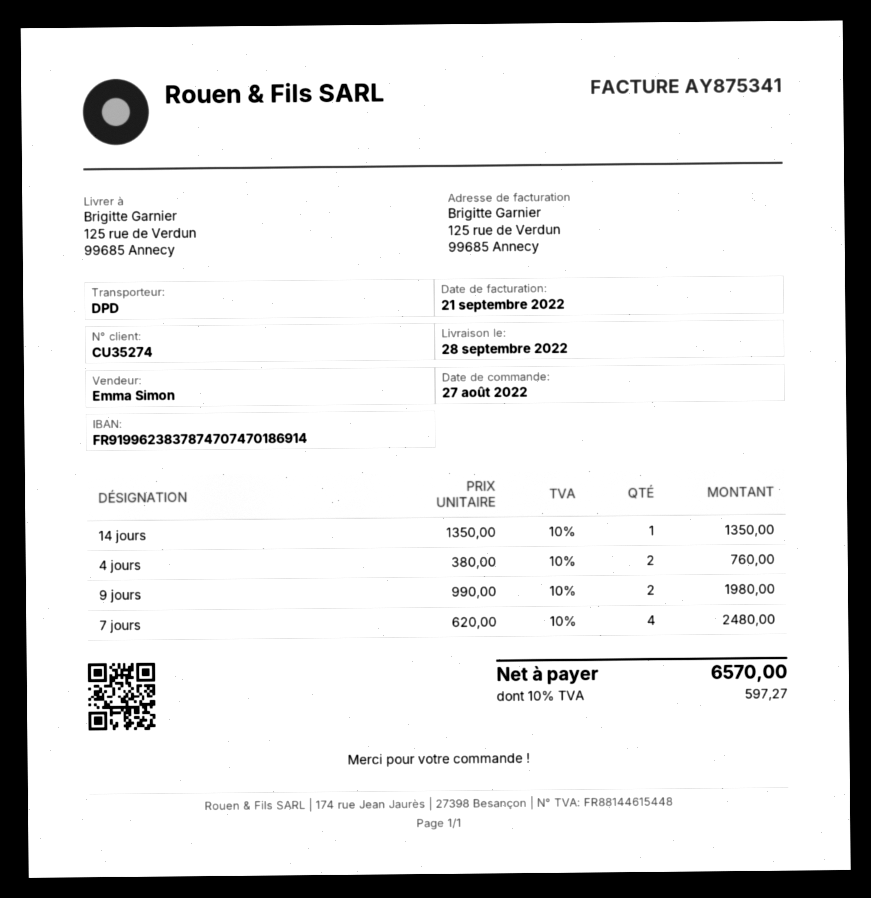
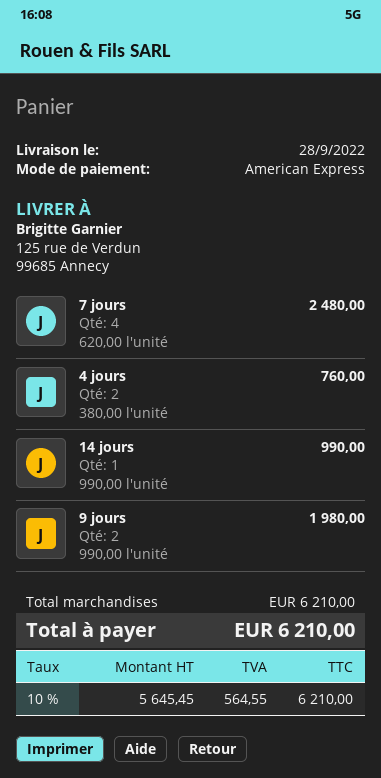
14 jours: 1 x 1350.00 = 1350.00 -> 1 x 990.00 = 990.00
tax: 10% = 597.27 -> 10% = 564.55
total: 6570.00 -> 6210.00

